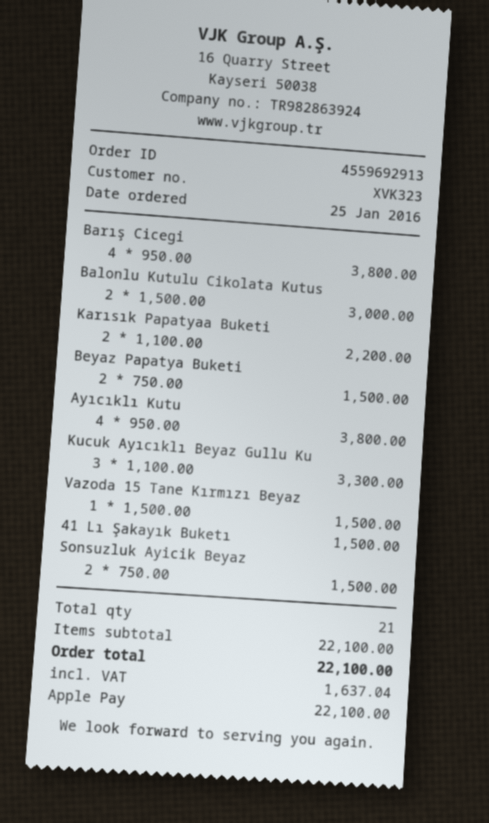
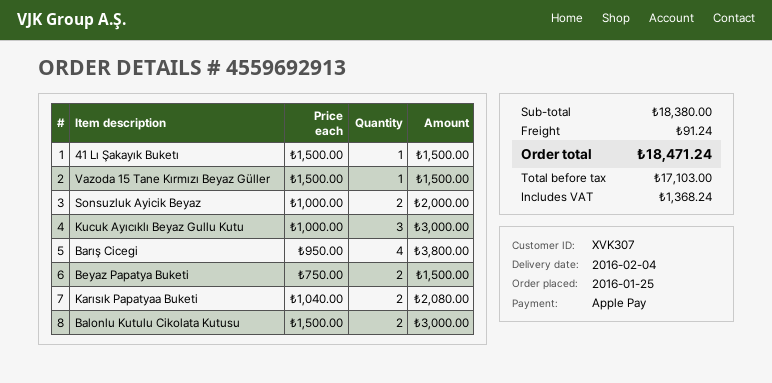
customer number: XVK323 -> XVK307
Karısık Papatyaa Buketi: 2 x 1100.00 = 2200.00 -> 2 x 1040.00 = 2080.00
Ayıcıklı Kutu: 4 x 950.00 = 3800.00 -> none
Kucuk Ayıcıklı Beyaz Gullu Ku: 3 x 1100.00 = 3300.00 -> 3 x 1000.00 = 3000.00
Sonsuzluk Ayicik Beyaz: 2 x 750.00 = 1500.00 -> 2 x 1000.00 = 2000.00
subtotal: 22100.00 -> 18380.00
shipping: none -> 91.24
tax: 1637.04 -> 1368.24
total: 22100.00 -> 18471.24

